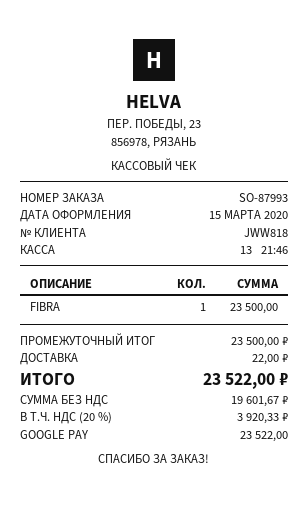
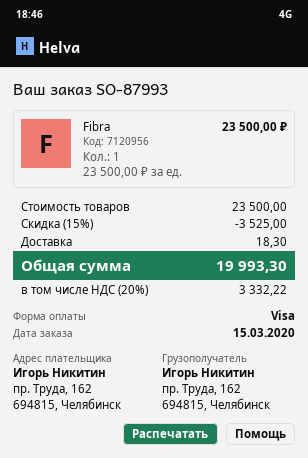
payment method: Google Pay -> Visa
discount: none -> 15% = 3525.00
shipping: 22.00 -> 18.30
tax: 20% = 3920.33 -> 20% = 3332.22
total: 23522.00 -> 19993.30

